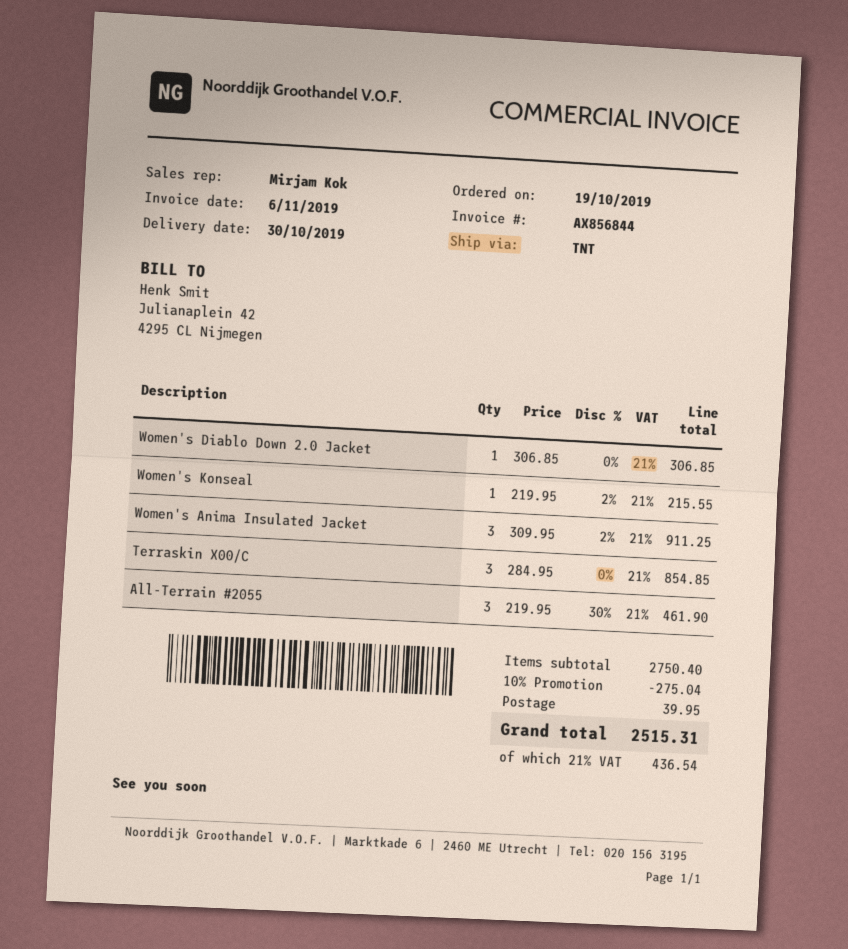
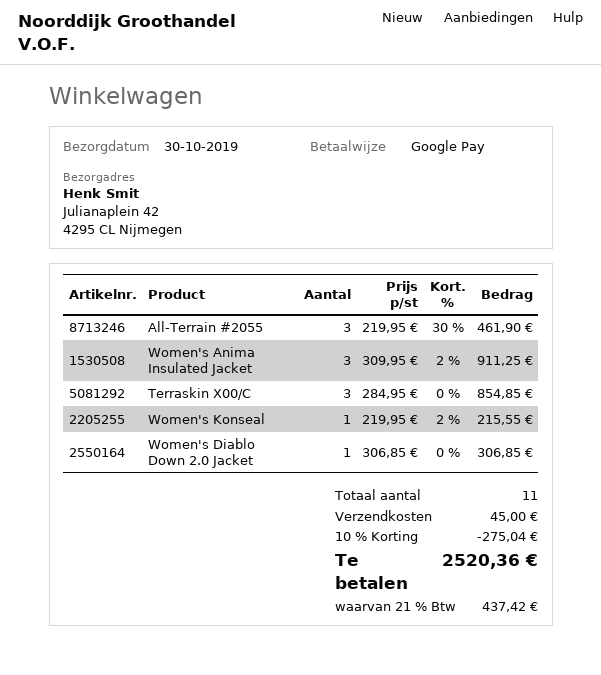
shipping: 39.95 -> 45.00
tax: 21% = 436.54 -> 21% = 437.42
total: 2515.31 -> 2520.36

